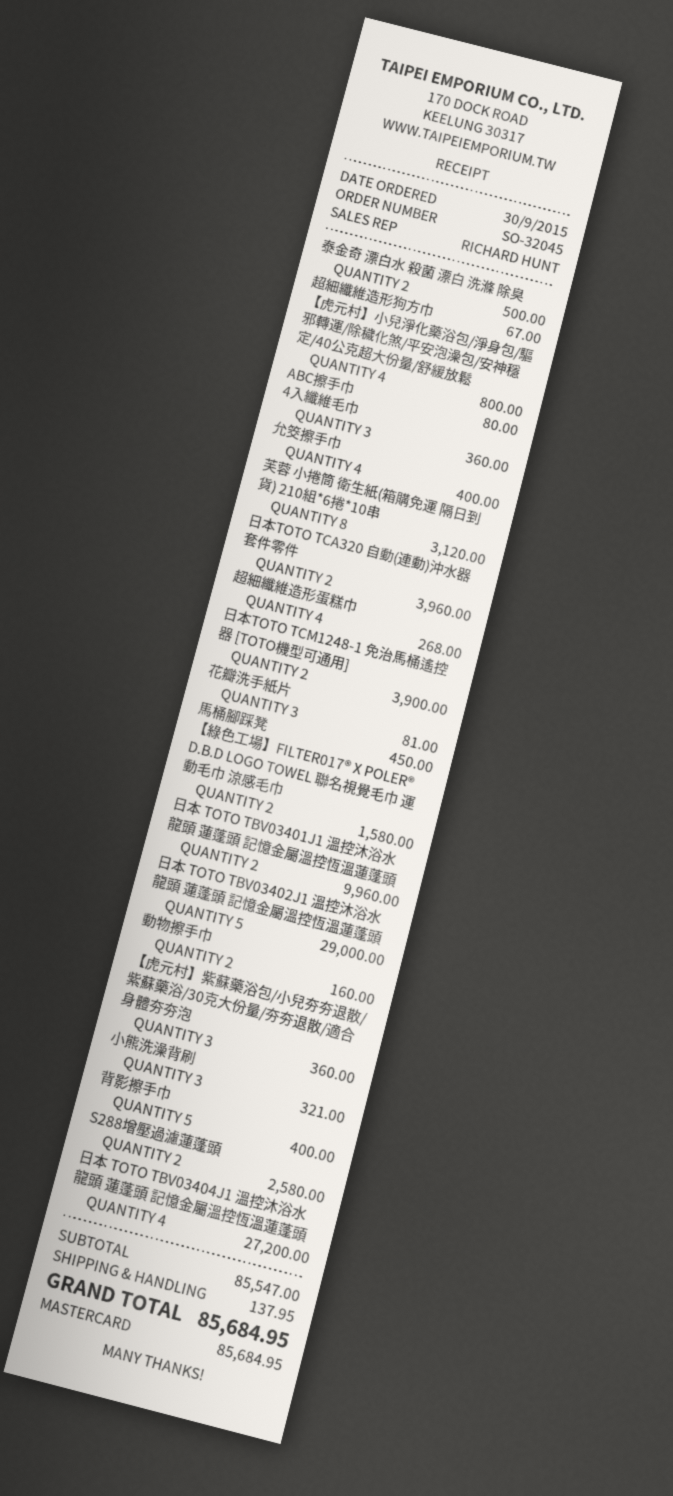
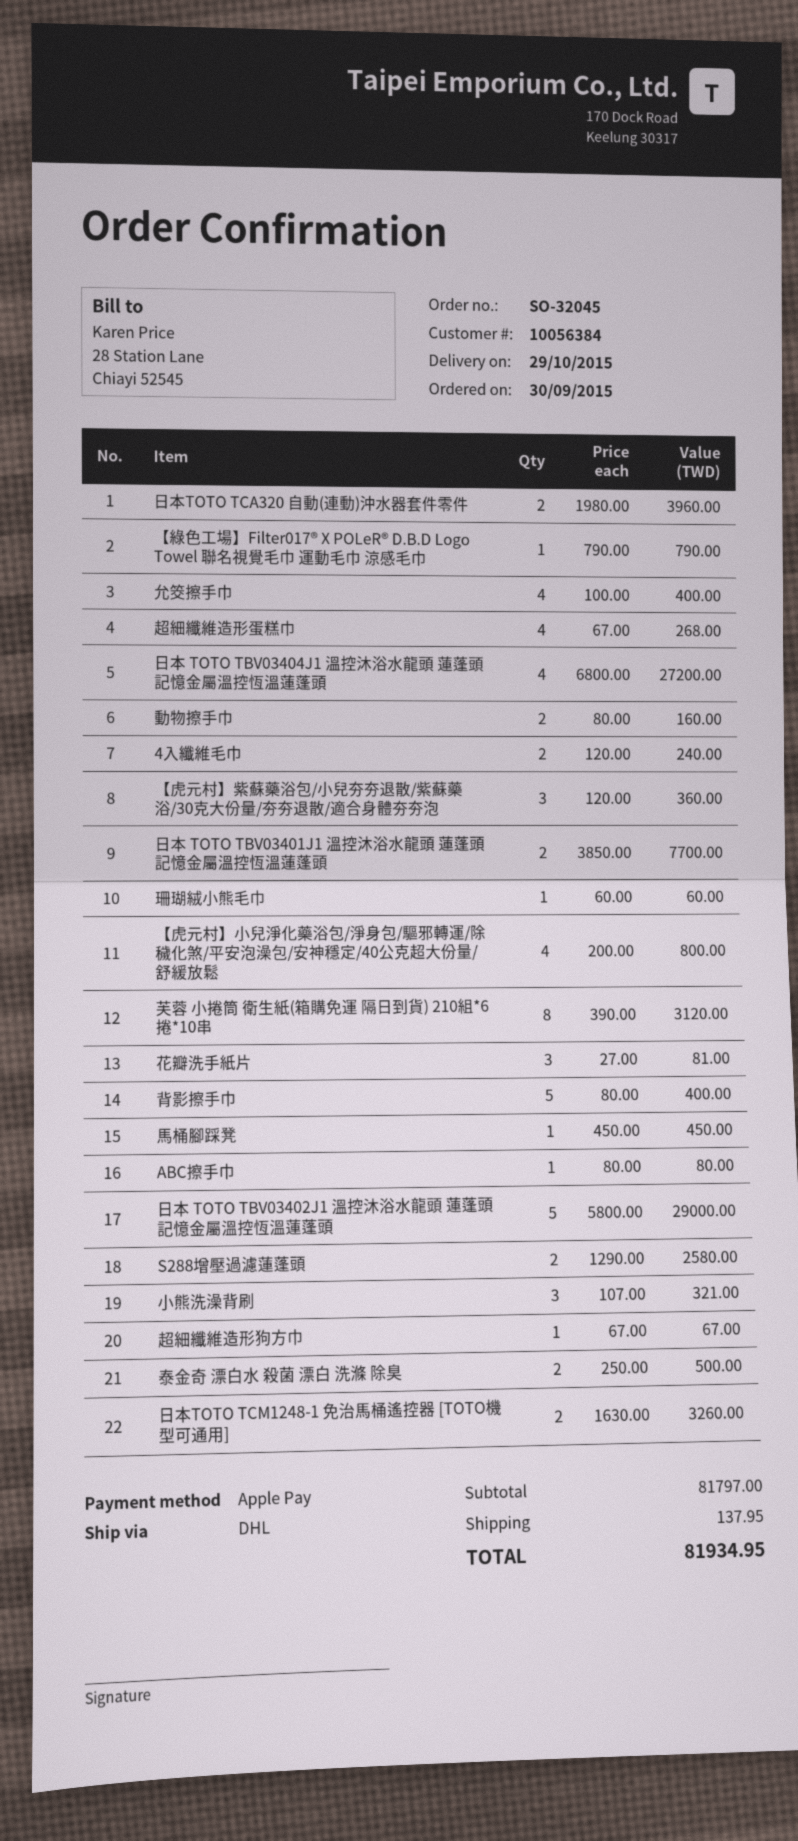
payment method: Mastercard -> Apple Pay
4入纖維毛巾: 3 for 360.00 -> 2 for 240.00
日本TOTO TCM1248-1 免治馬桶遙控器 [TOTO機型可通用]: 2 for 3900.00 -> 2 for 3260.00
【綠色工場】FILTER017® X POLER® D.B.D LOGO TOWEL 聯名視覺毛巾 運動毛巾 涼感毛巾: 2 for 1580.00 -> 1 for 790.00
日本 TOTO TBV03401J1 溫控沐浴水龍頭 蓮蓬頭 記憶金屬溫控恆溫蓮蓬頭: 2 for 9960.00 -> 2 for 7700.00
珊瑚絨小熊毛巾: none -> 1 for 60.00
subtotal: 85547.00 -> 81797.00
total: 85684.95 -> 81934.95

